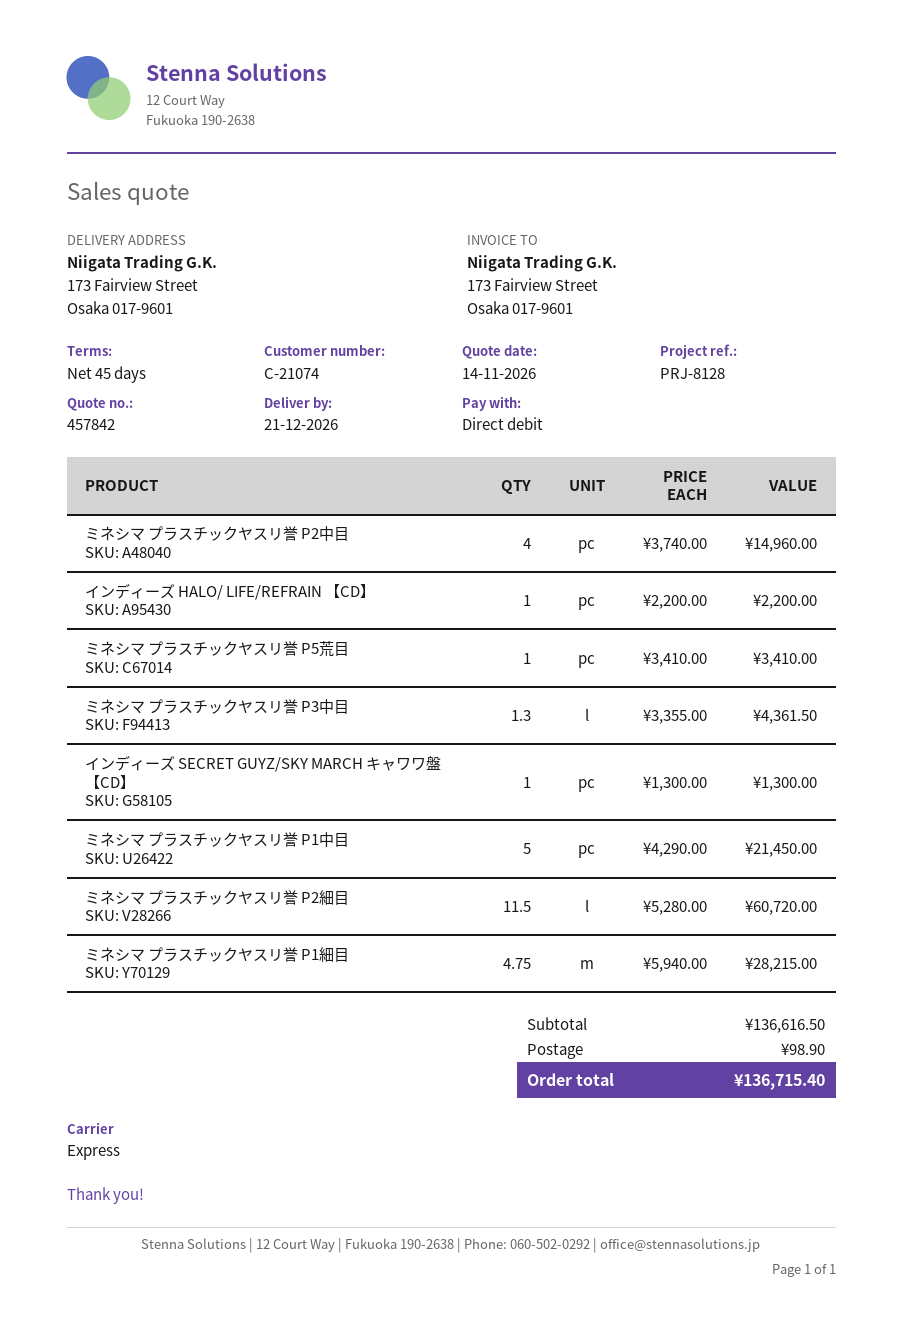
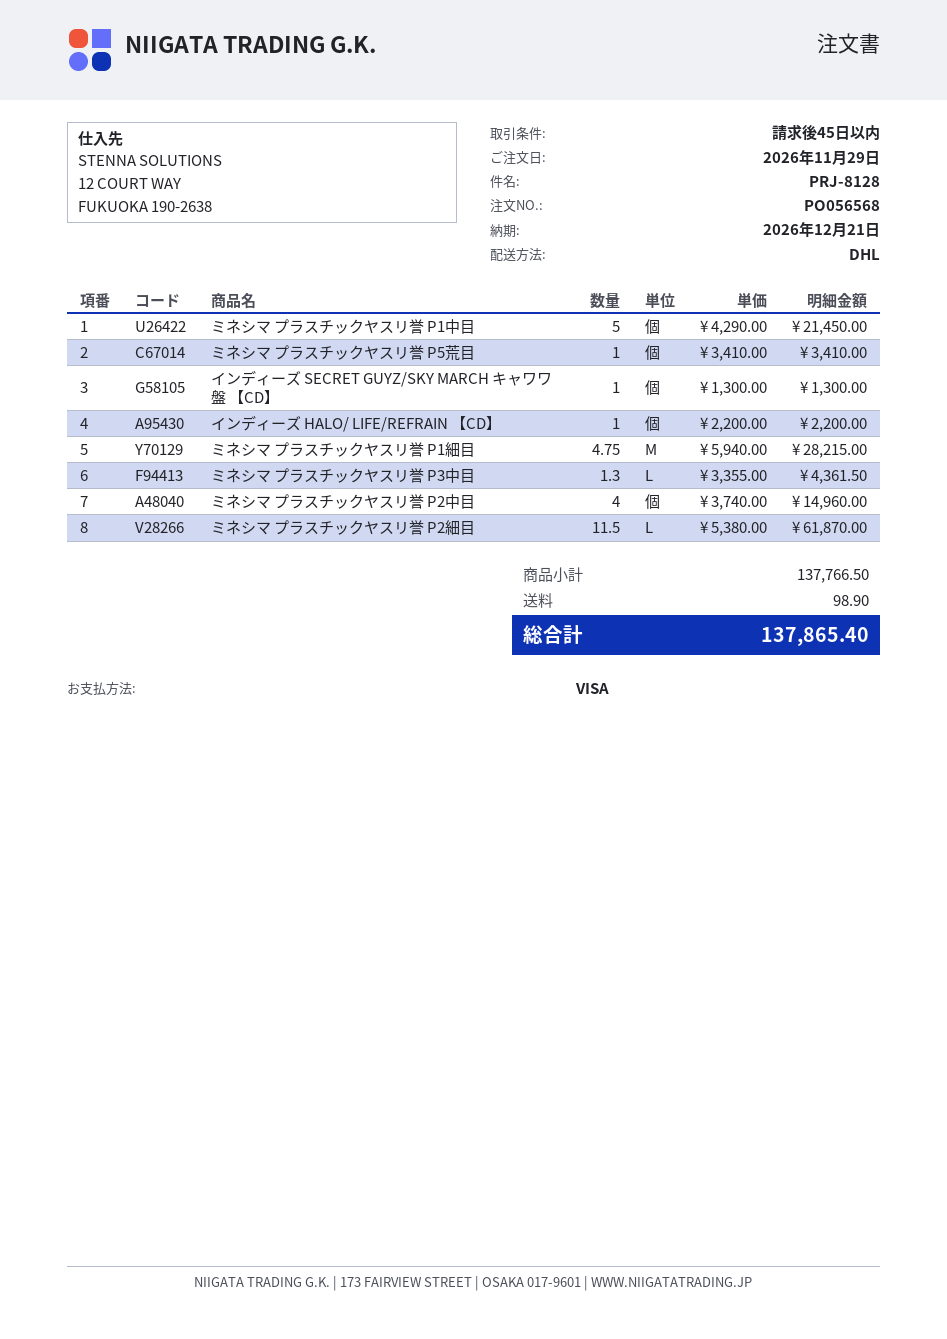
payment method: direct debit -> Visa
shipping method: express -> DHL
ミネシマ プラスチックヤスリ誉 P2細目: 11.5 x 5280.00 = 60720.00 -> 11.5 x 5380.00 = 61870.00
subtotal: 136616.50 -> 137766.50
total: 136715.40 -> 137865.40

